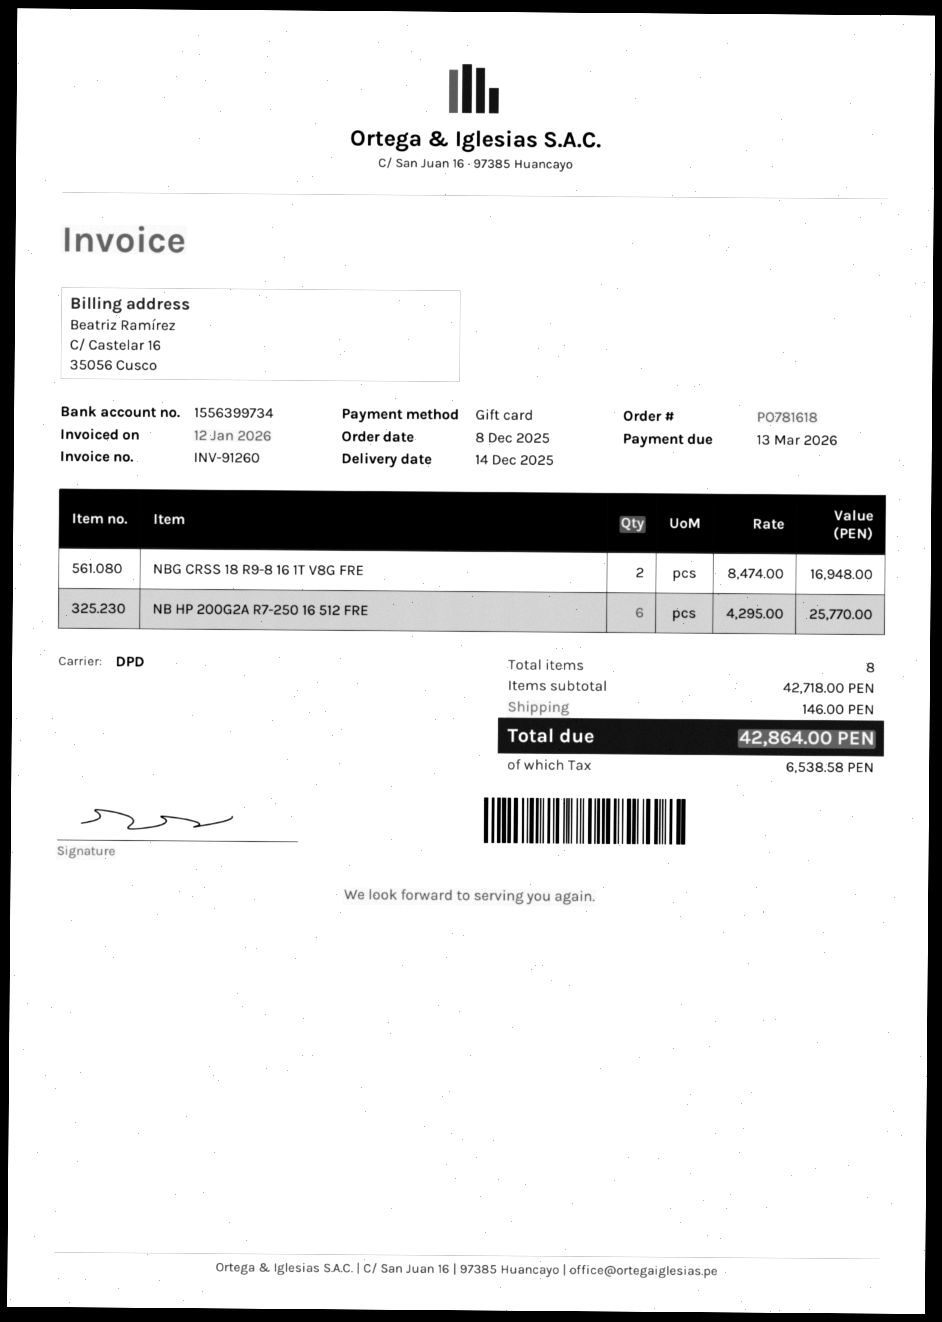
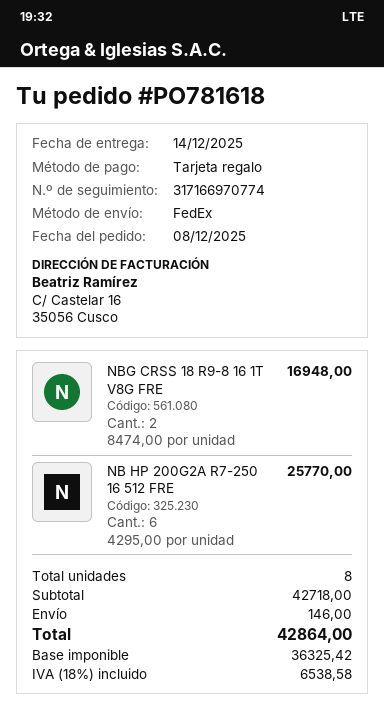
shipping method: DPD -> FedEx

